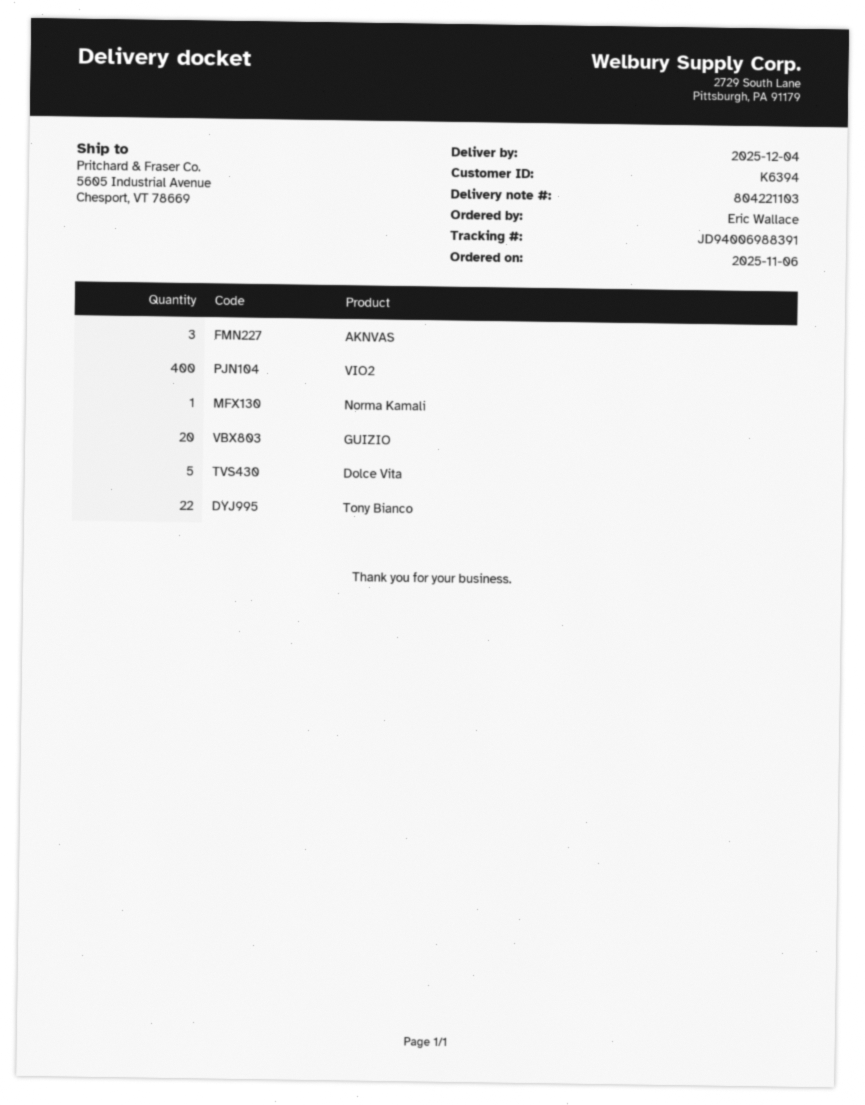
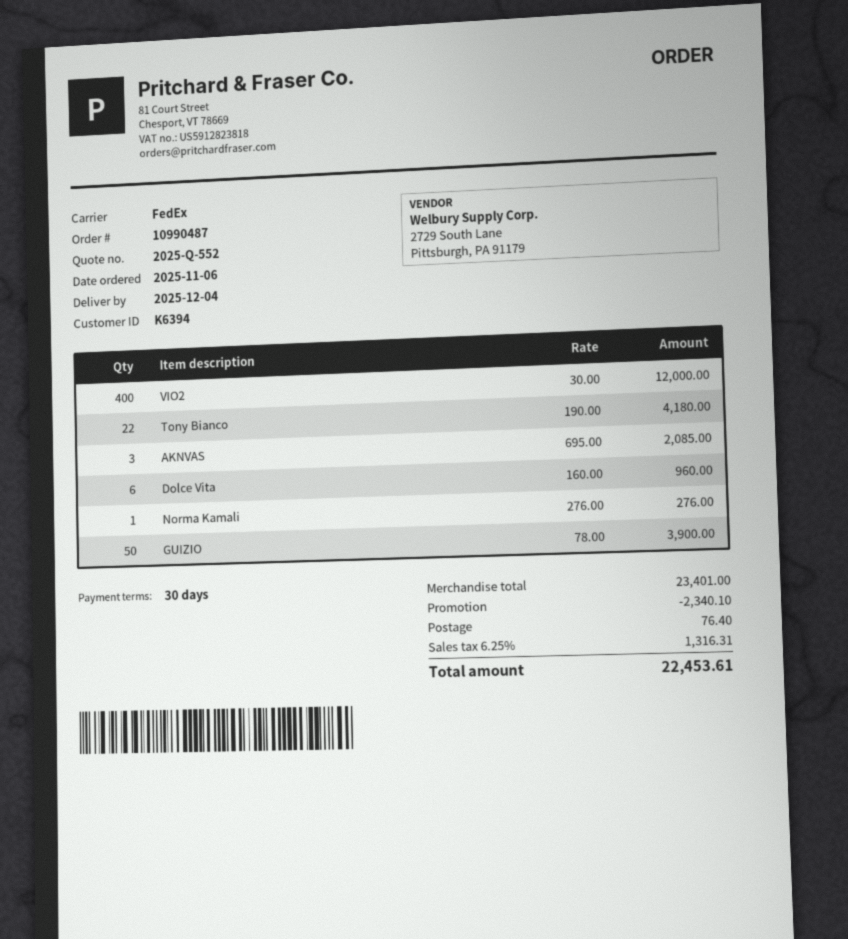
GUIZIO: 20 -> 50
Dolce Vita: 5 -> 6

